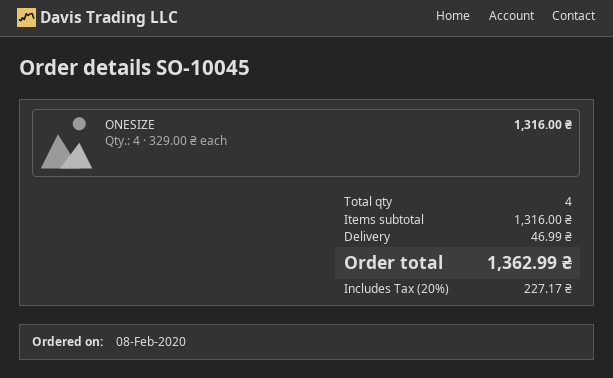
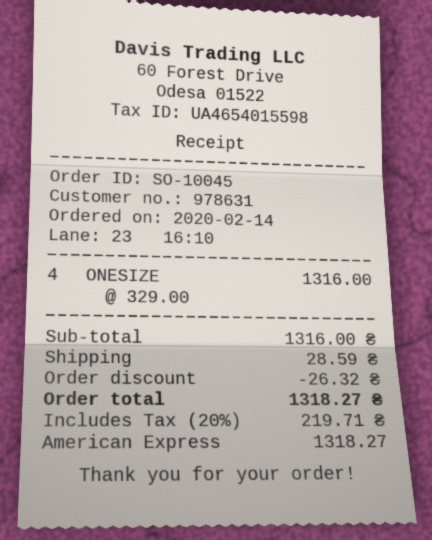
order date: 2020-02-08 -> 2020-02-14
discount: none -> 26.32
shipping: 46.99 -> 28.59
tax: 20% = 227.17 -> 20% = 219.71
total: 1362.99 -> 1318.27

